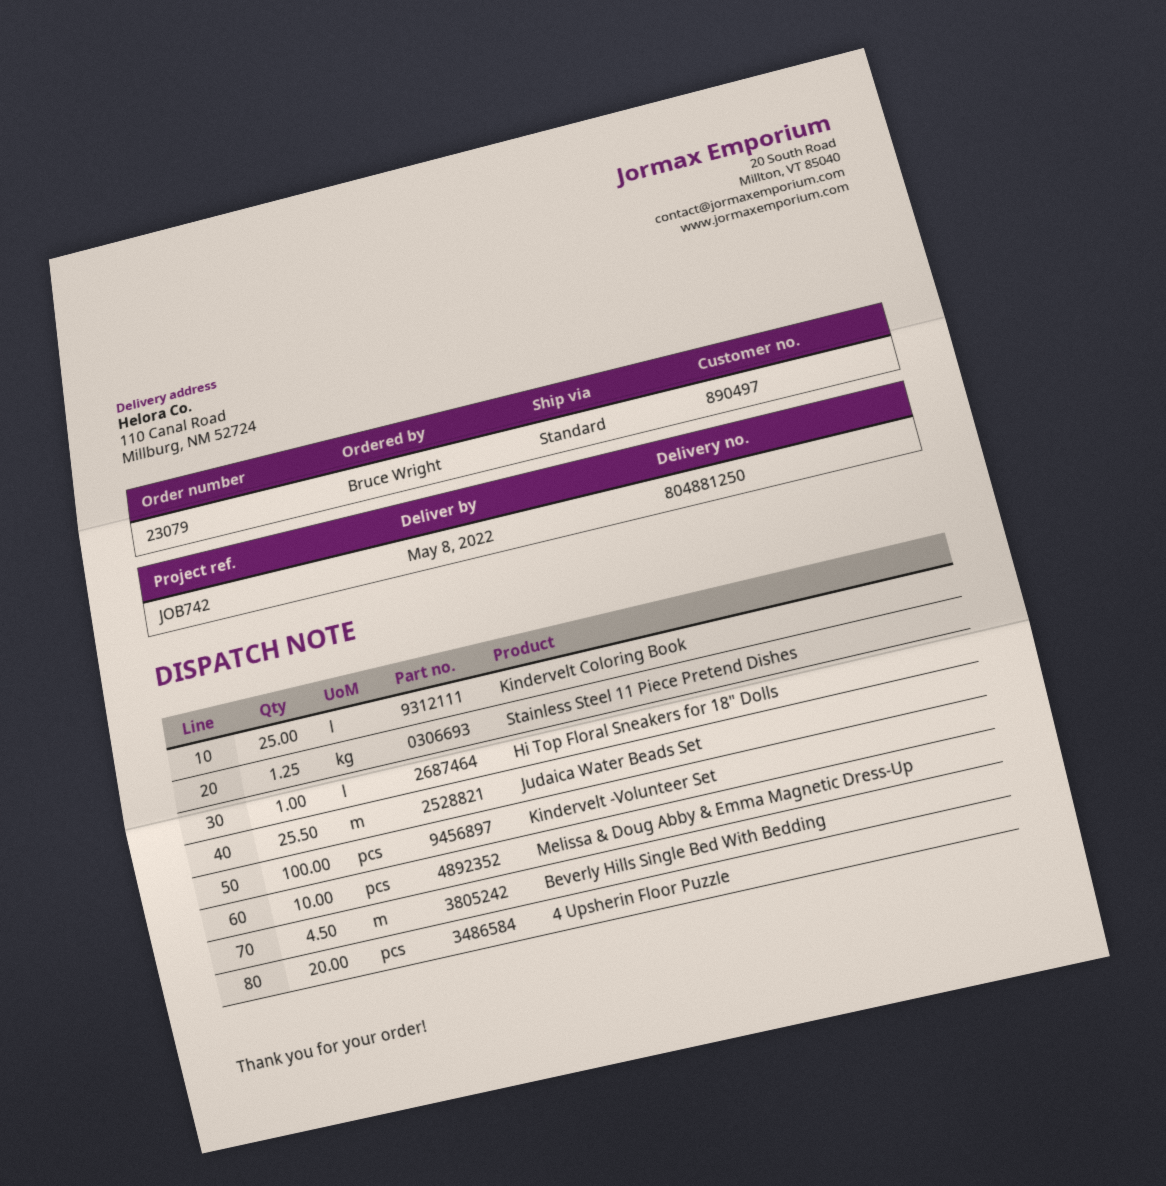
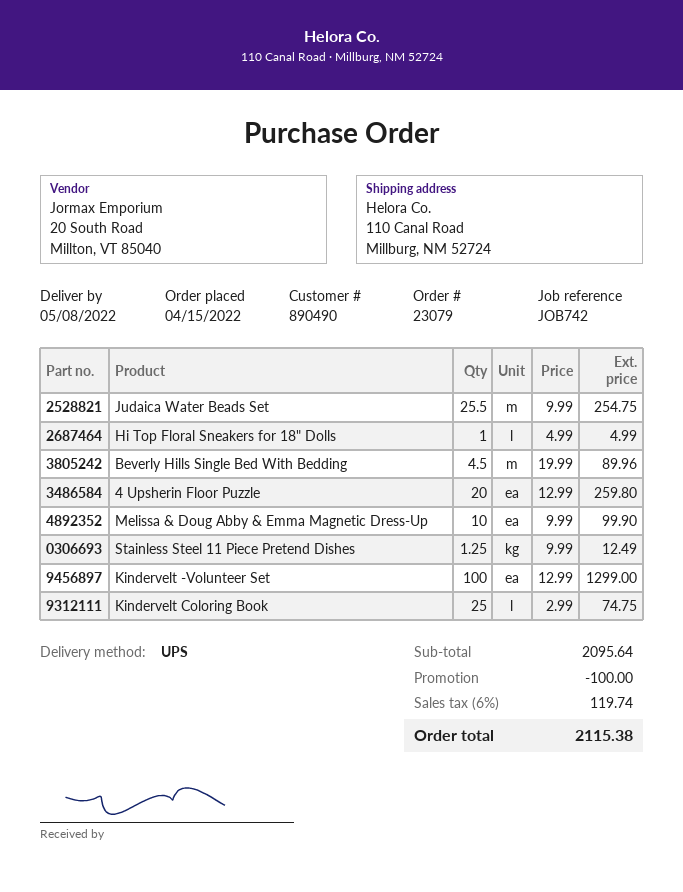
customer number: 890497 -> 890490
shipping method: standard -> UPS

